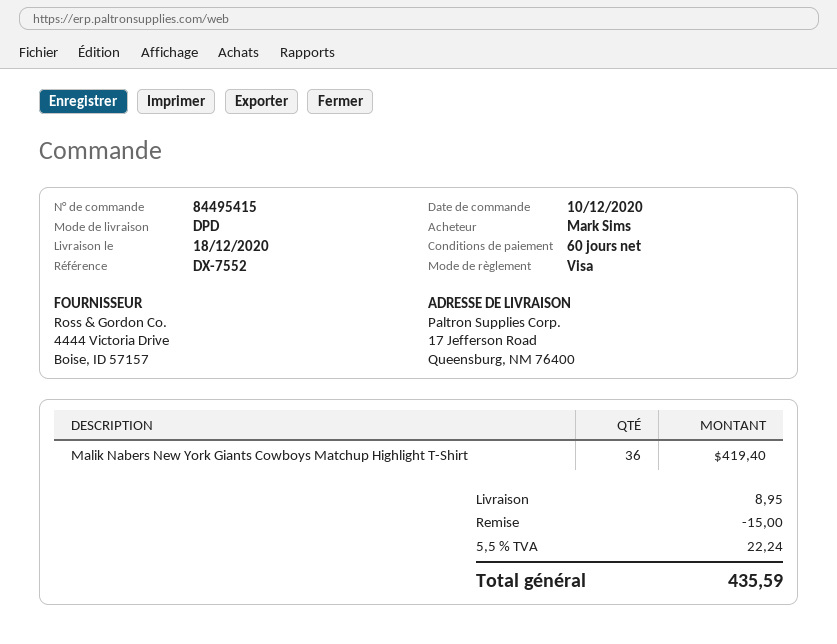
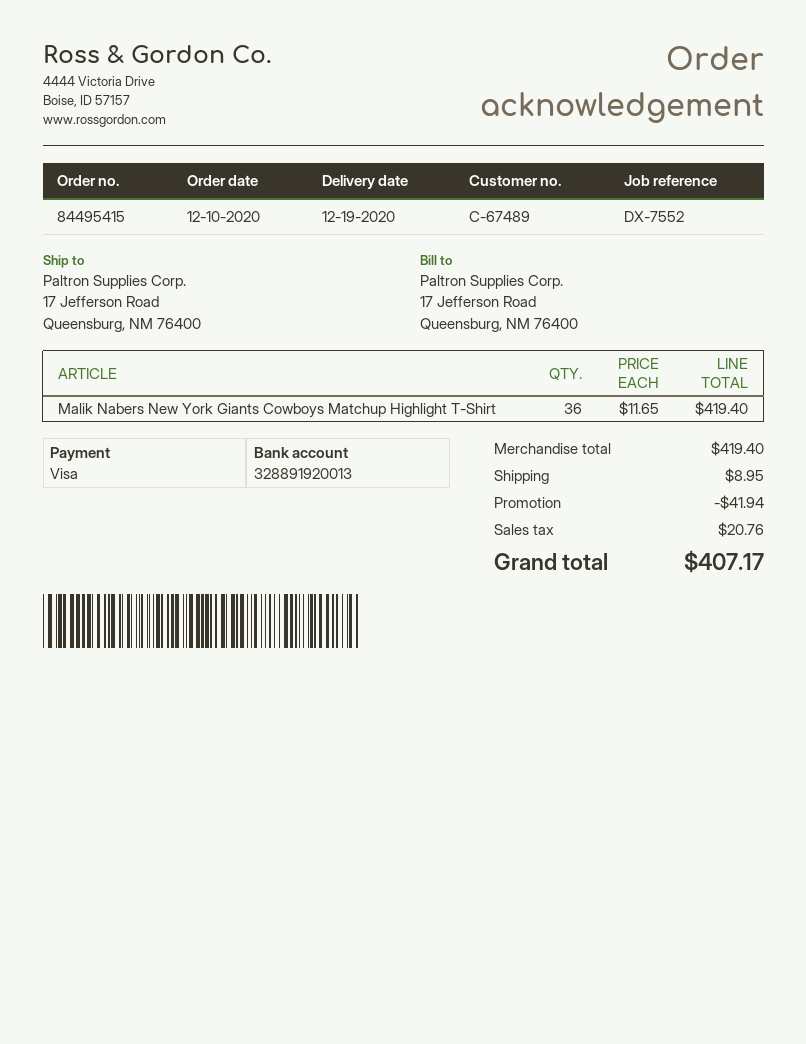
delivery date: 2020-12-18 -> 2020-12-19
discount: 15.00 -> 41.94
tax: 22.24 -> 20.76
total: 435.59 -> 407.17

